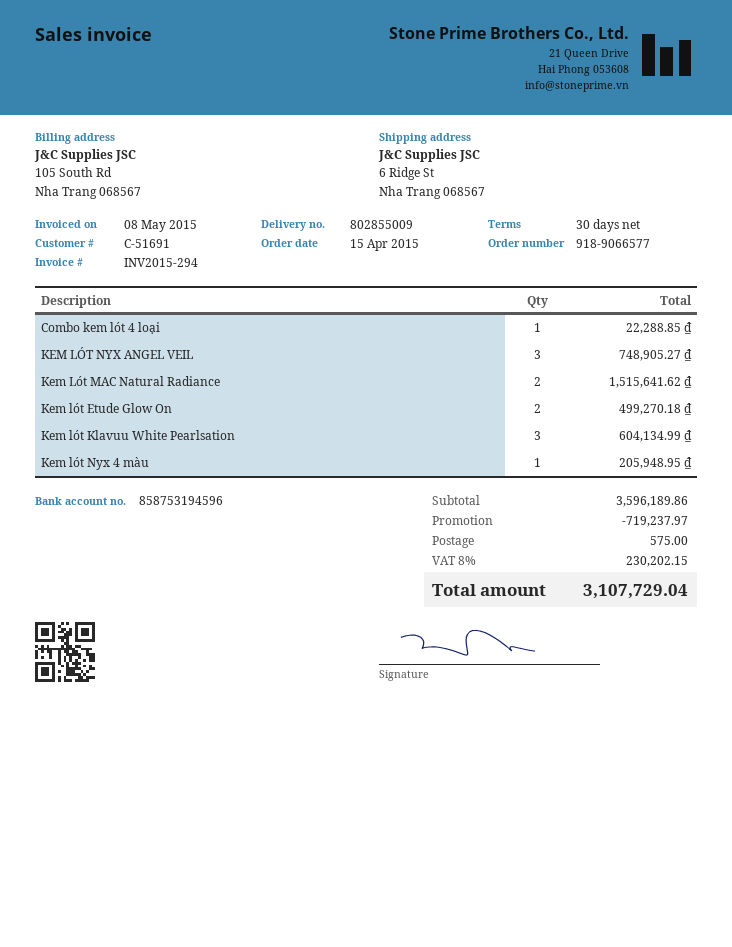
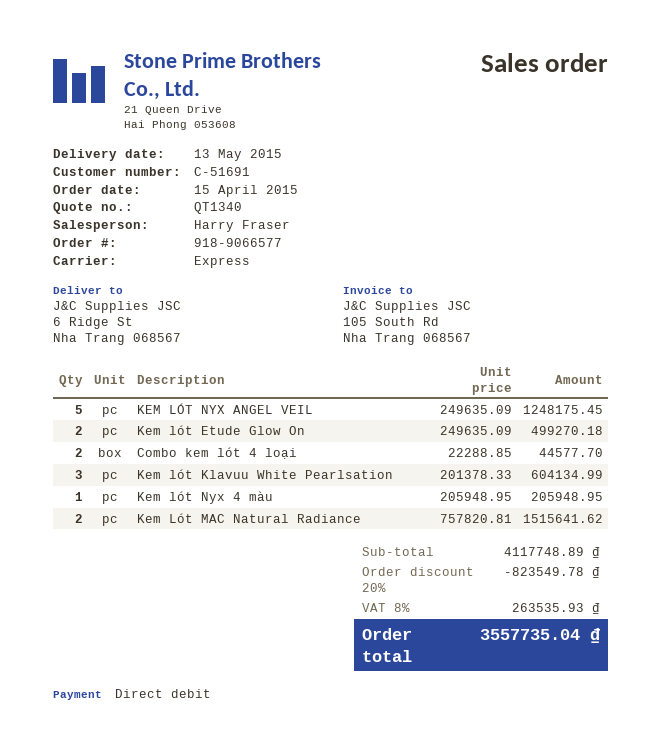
Combo kem lót 4 loại: 1 for 22288.85 -> 2 for 44577.70
KEM LÓT NYX ANGEL VEIL: 3 for 748905.27 -> 5 for 1248175.45
subtotal: 3596189.86 -> 4117748.89
discount: 719237.97 -> 823549.78
shipping: 575.00 -> none
tax: 8% = 230202.15 -> 8% = 263535.93
total: 3107729.04 -> 3557735.04

